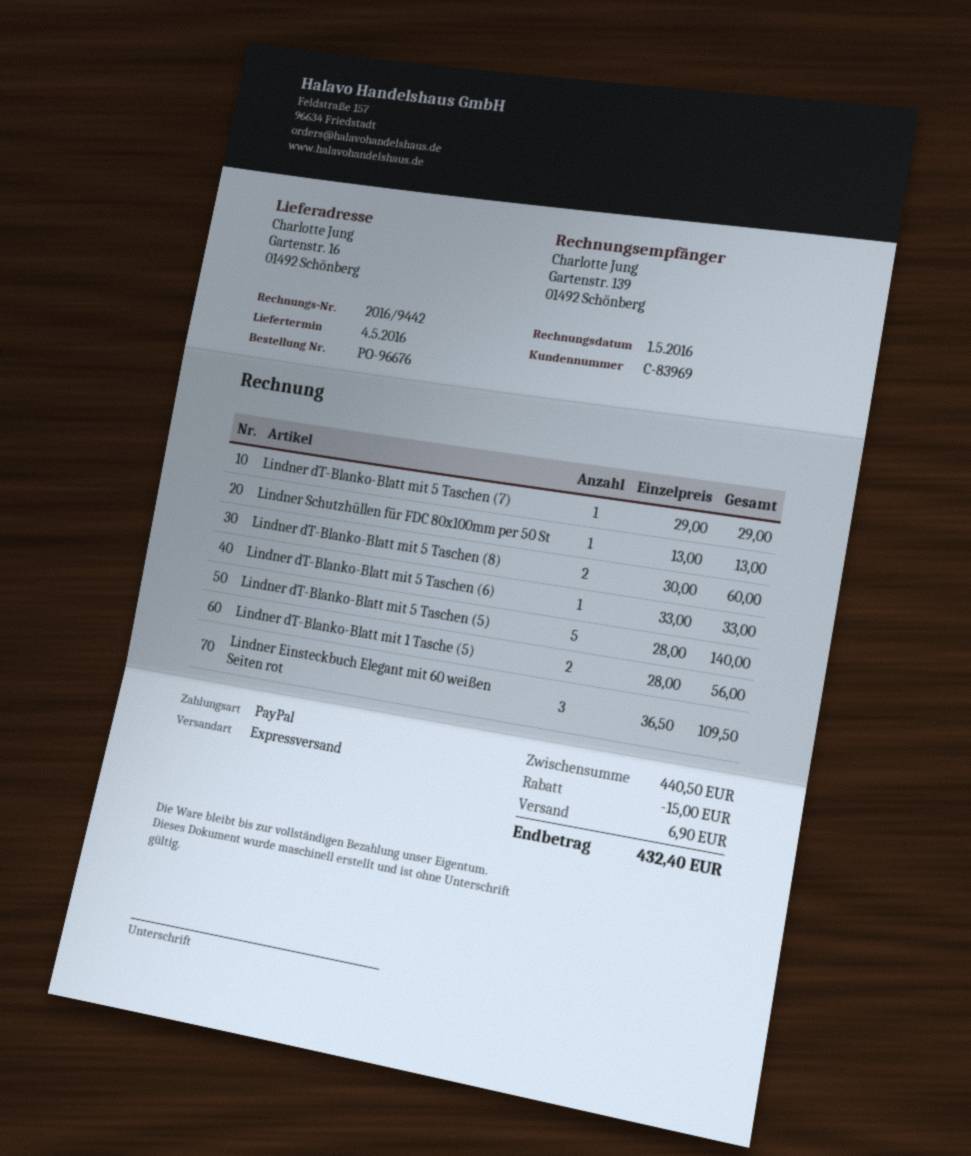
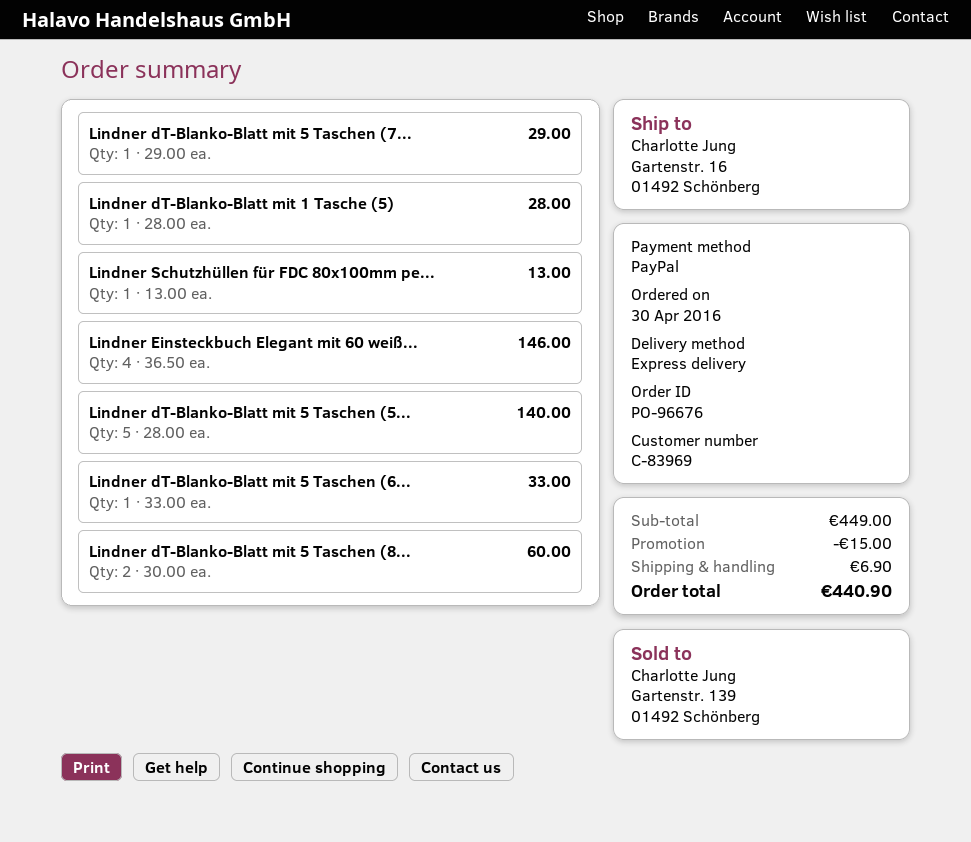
Lindner dT-Blanko-Blatt mit 1 Tasche (5): 2 x 28.00 = 56.00 -> 1 x 28.00 = 28.00
Lindner Einsteckbuch Elegant mit 60 weißen Seiten rot: 3 x 36.50 = 109.50 -> 4 x 36.50 = 146.00
subtotal: 440.50 -> 449.00
total: 432.40 -> 440.90

